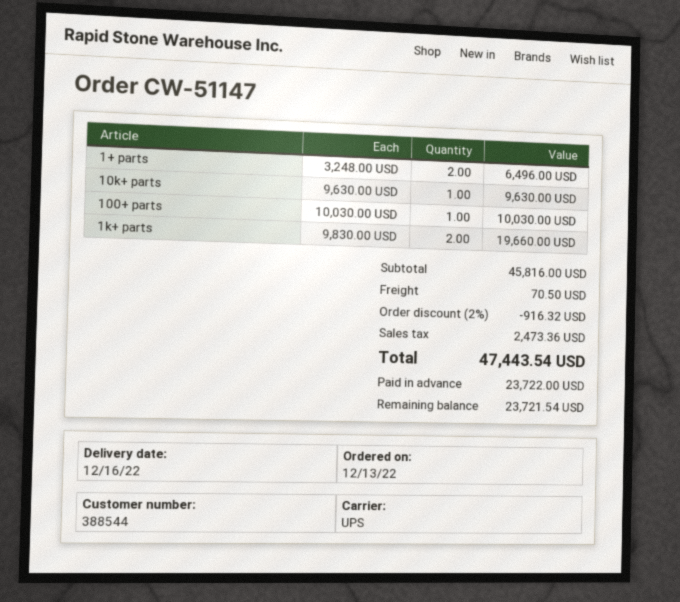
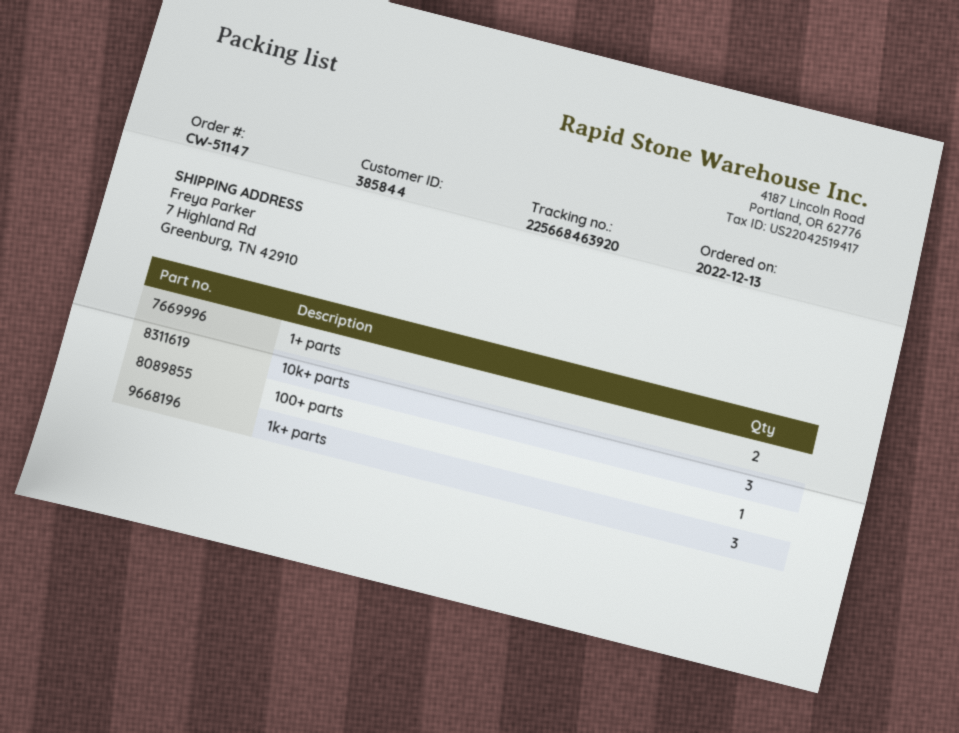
customer number: 388544 -> 385844
10k+ parts: 1 -> 3
1k+ parts: 2 -> 3

